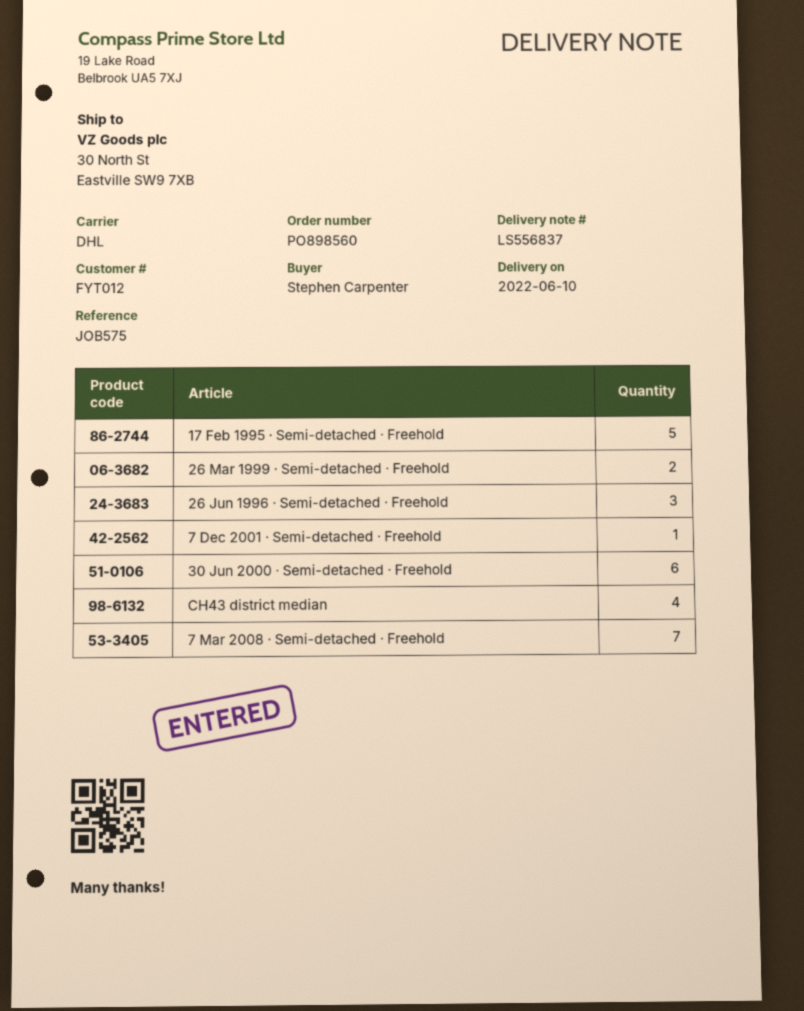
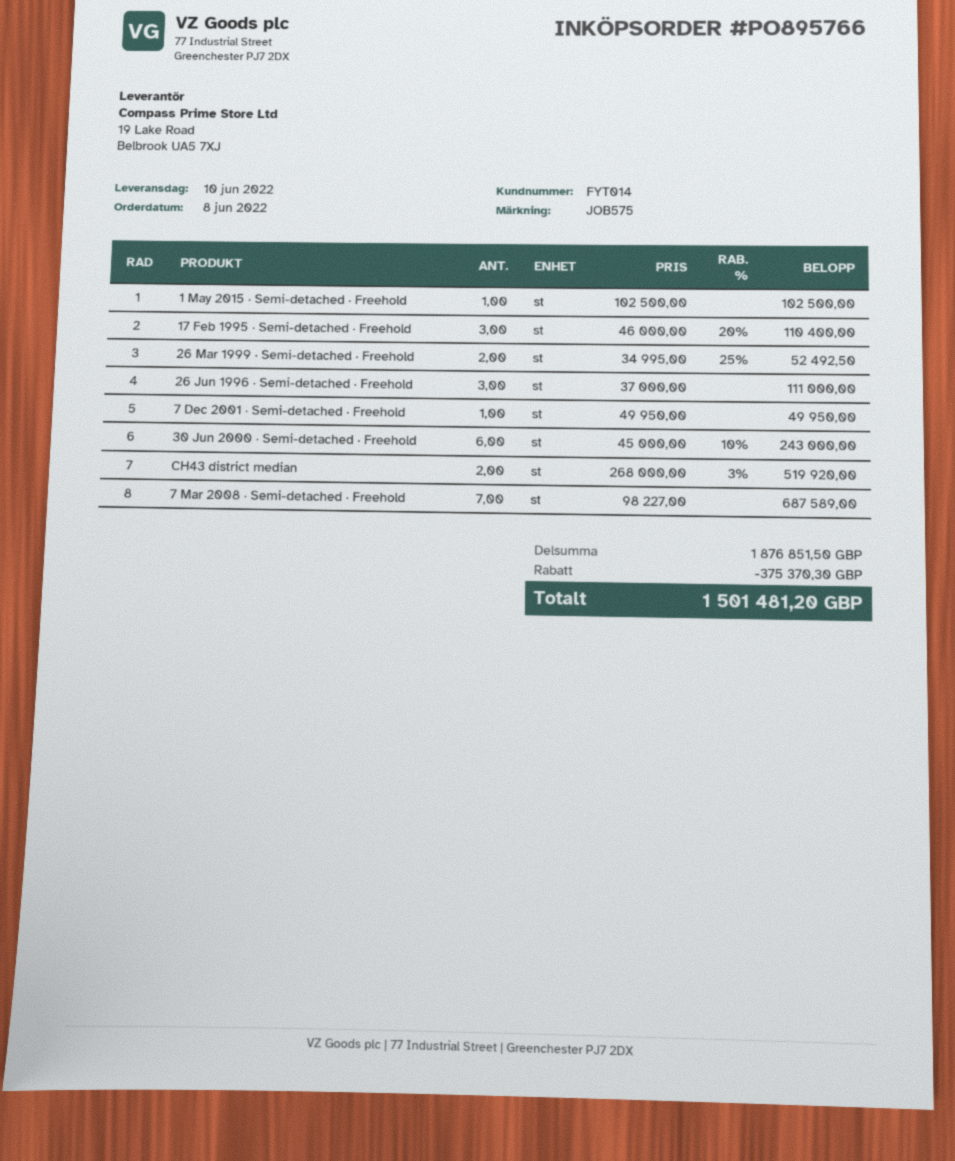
order number: PO898560 -> PO895766
customer number: FYT012 -> FYT014
17 Feb 1995 · Semi-detached · Freehold: 5 -> 3
CH43 district median: 4 -> 2
1 May 2015 · Semi-detached · Freehold: none -> 1

